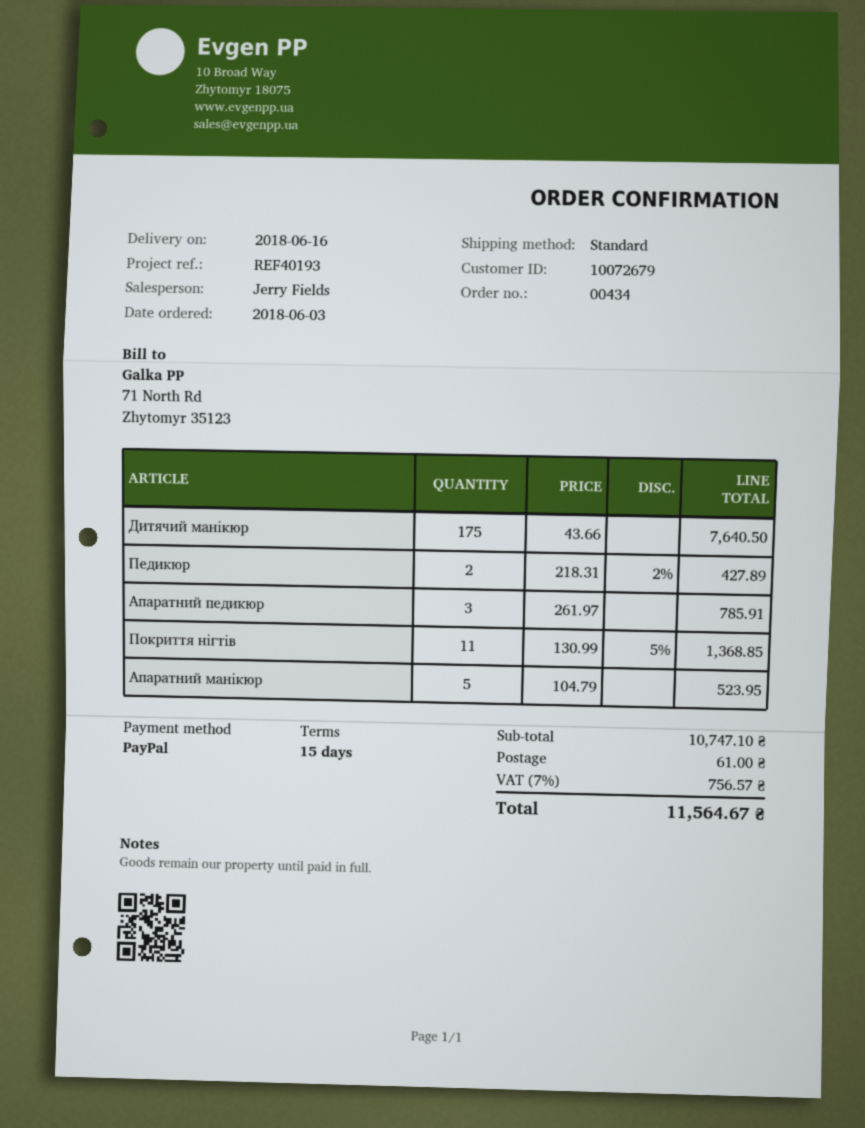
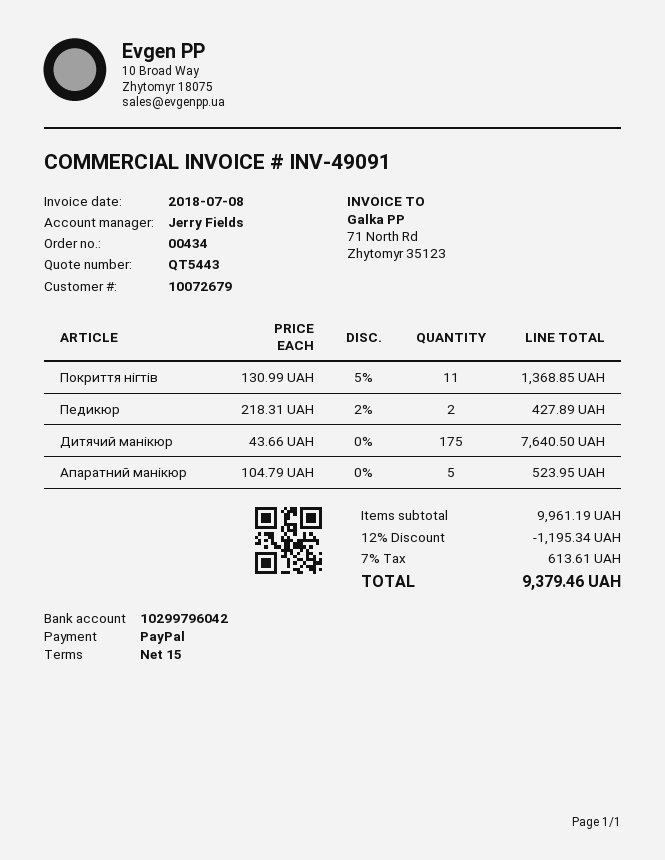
Апаратний педикюр: 3 x 261.97 = 785.91 -> none
subtotal: 10747.10 -> 9961.19
discount: none -> 12% = 1195.34
shipping: 61.00 -> none
tax: 7% = 756.57 -> 7% = 613.61
total: 11564.67 -> 9379.46

